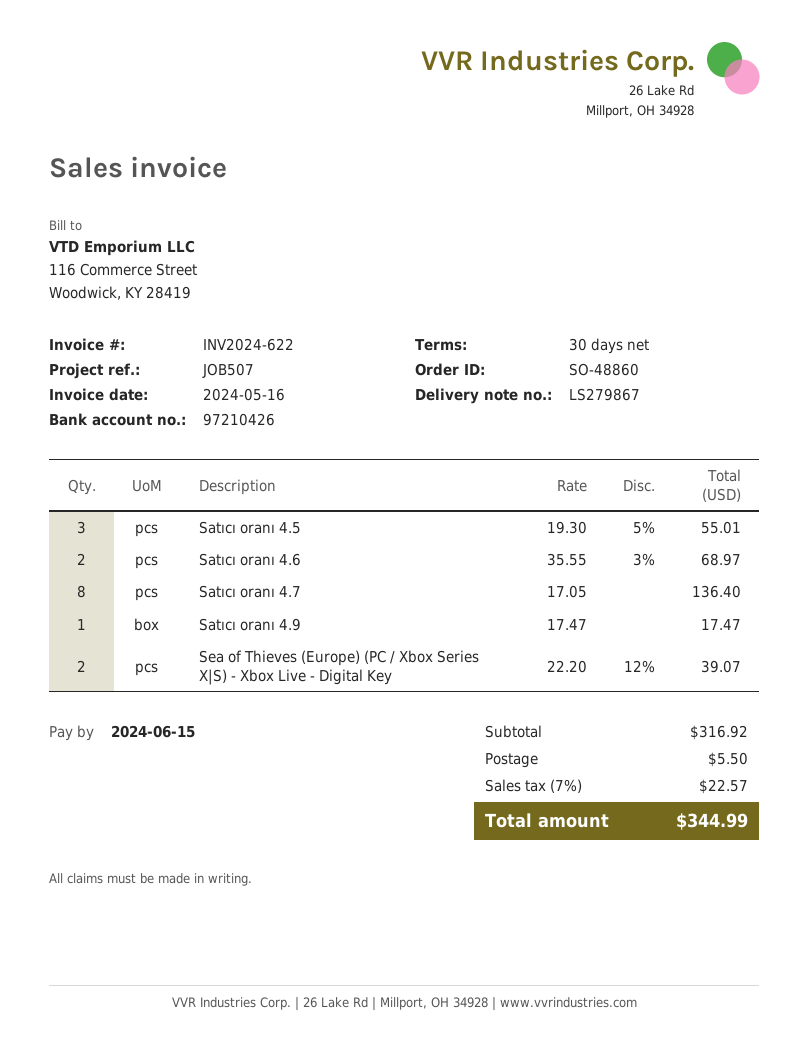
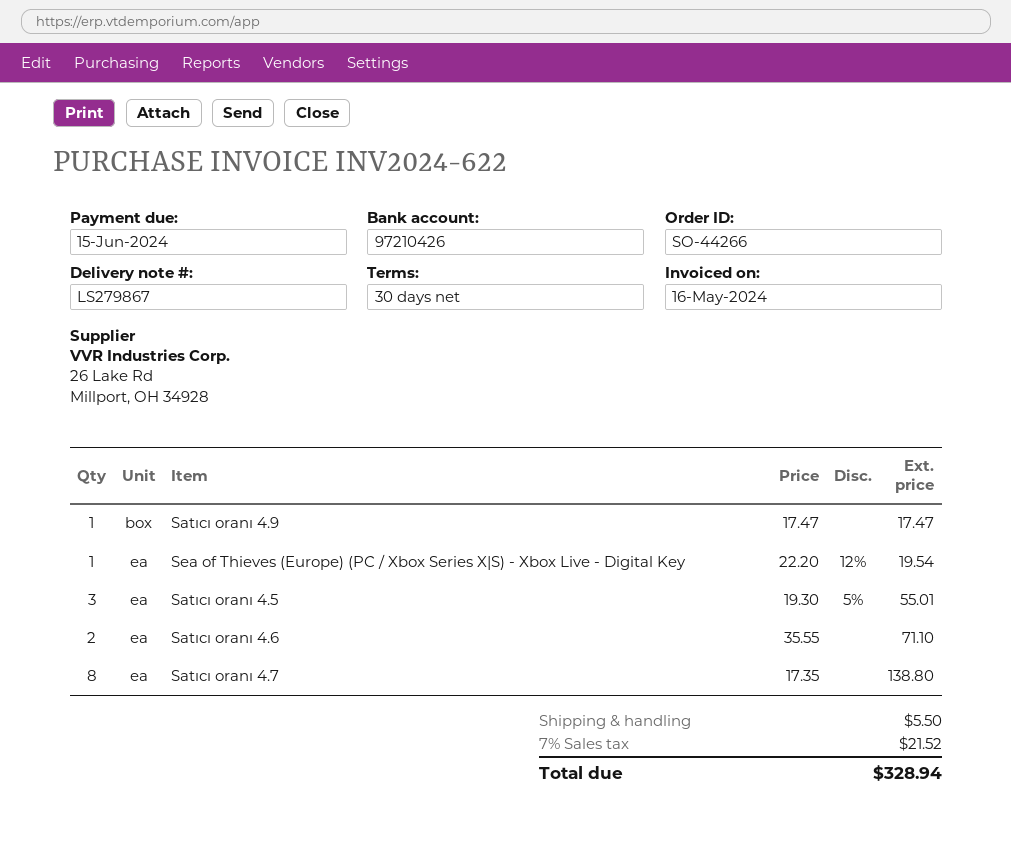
order number: SO-48860 -> SO-44266
Satıcı oranı 4.6: 2 x 35.55 - 3% = 68.97 -> 2 x 35.55 = 71.10
Satıcı oranı 4.7: 8 x 17.05 = 136.40 -> 8 x 17.35 = 138.80
Sea of Thieves (Europe) (PC / Xbox Series X|S) - Xbox Live - Digital Key: 2 x 22.20 - 12% = 39.07 -> 1 x 22.20 - 12% = 19.54
tax: 7% = 22.57 -> 7% = 21.52
total: 344.99 -> 328.94

